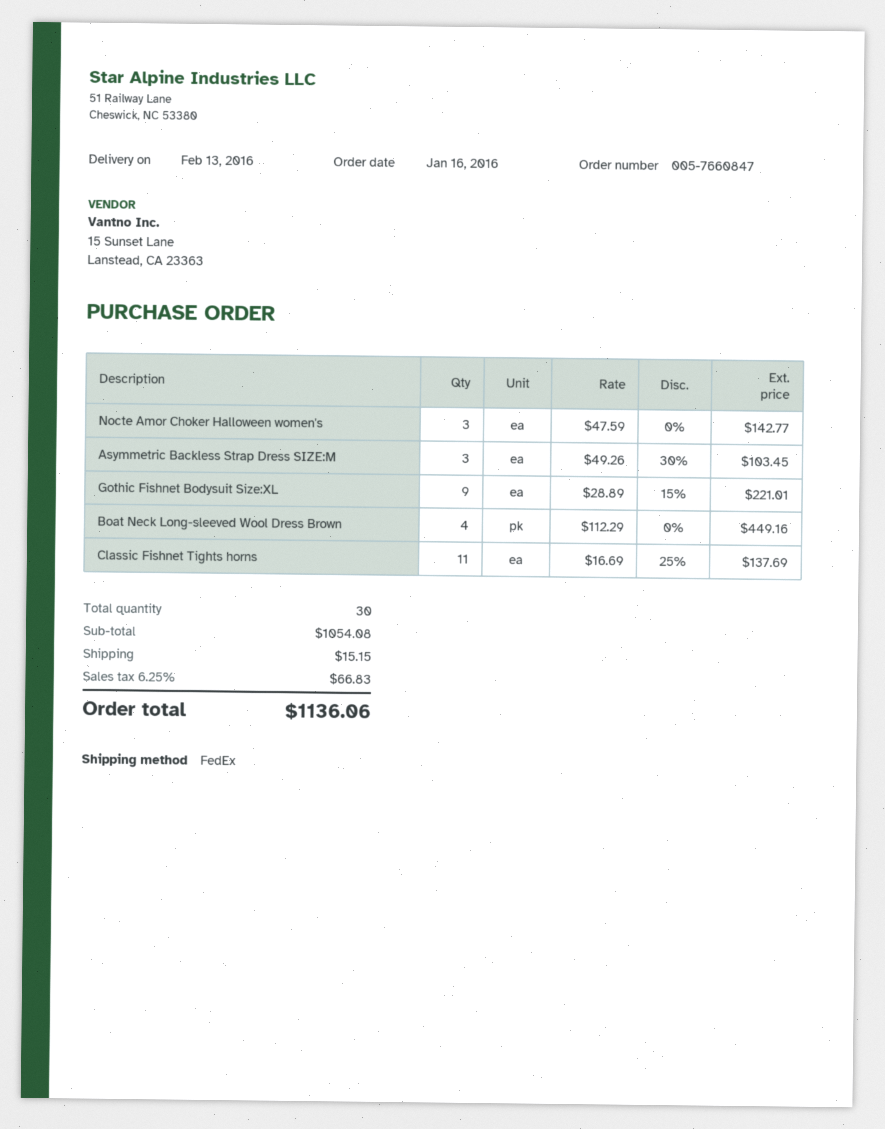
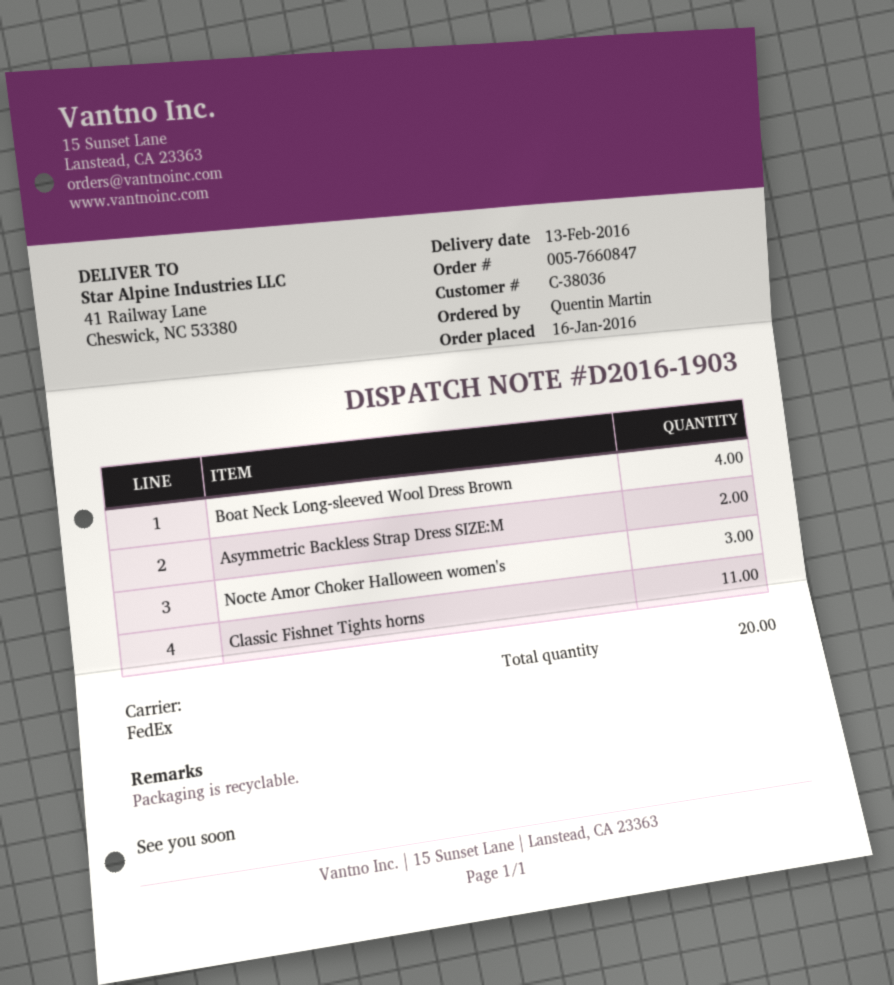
Asymmetric Backless Strap Dress SIZE:M: 3 -> 2
Gothic Fishnet Bodysuit Size:XL: 9 -> none
total quantity: 30 -> 20

